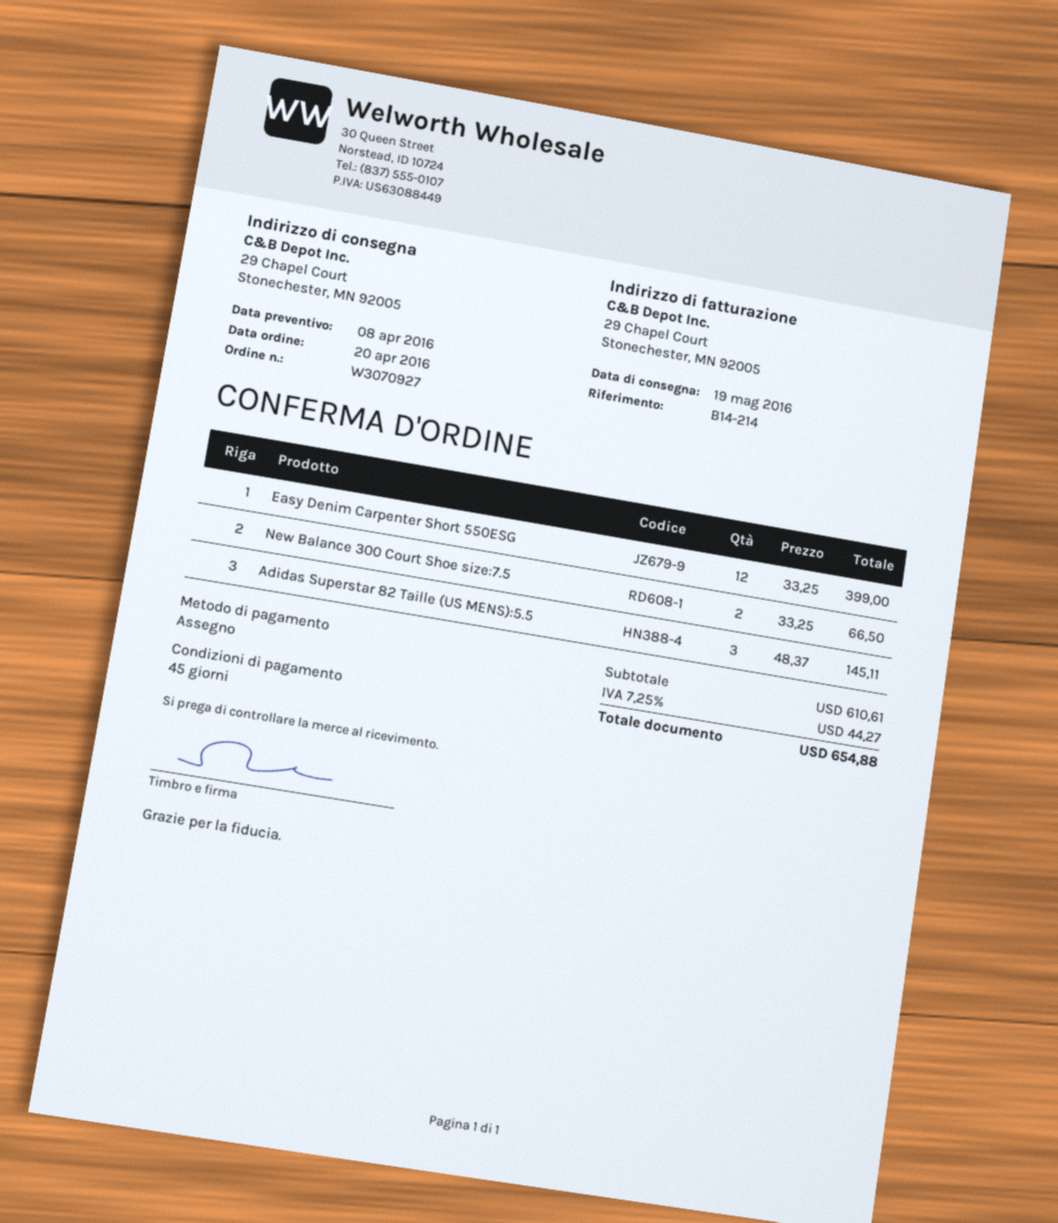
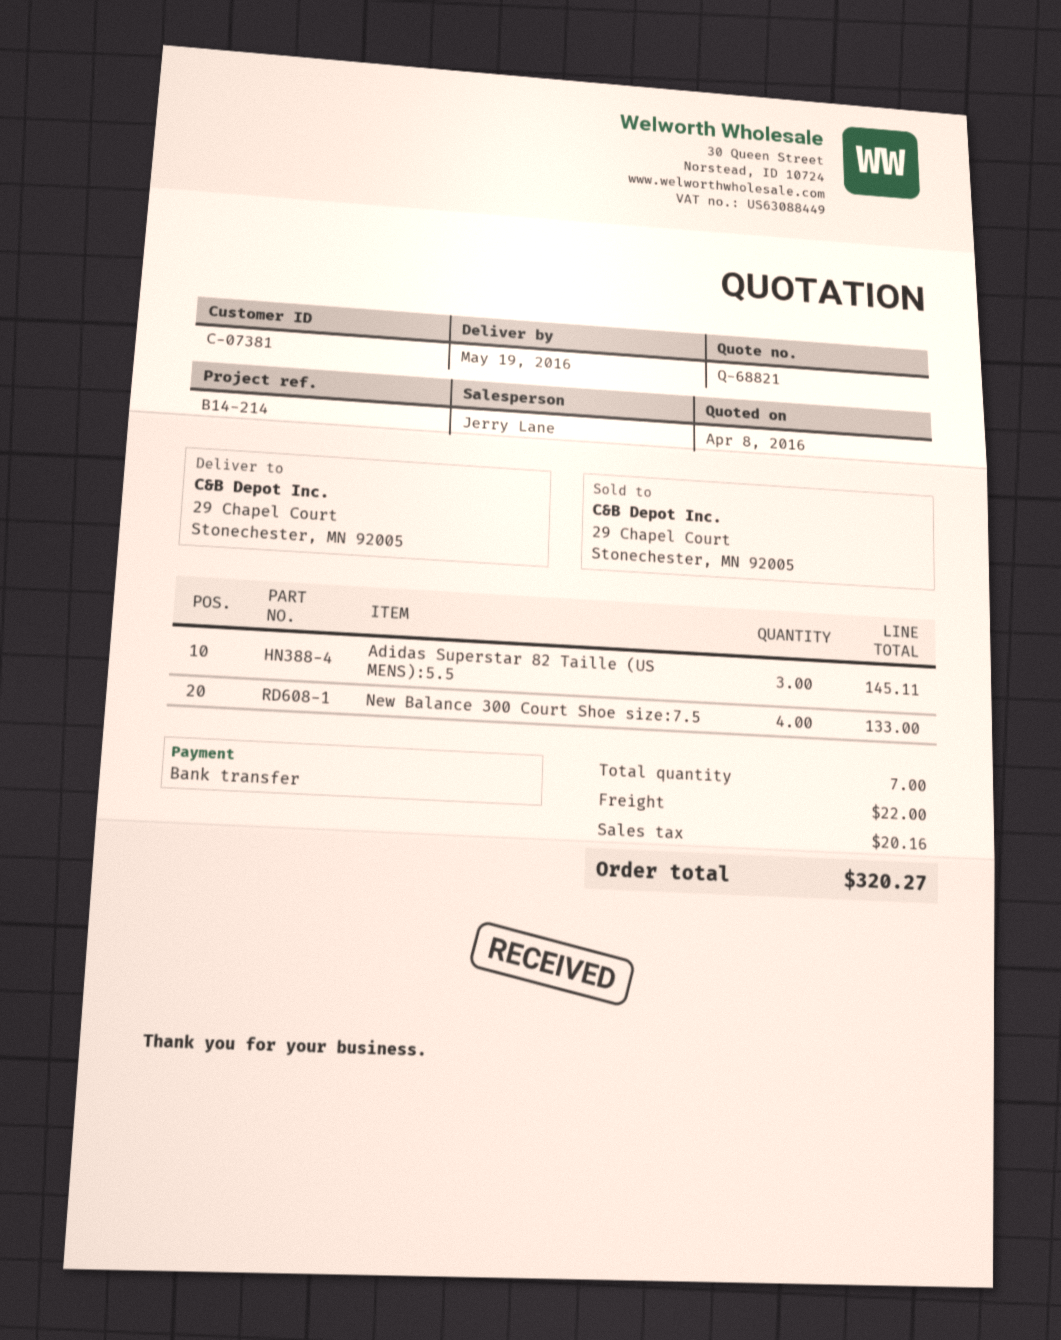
payment method: cheque -> bank transfer
Easy Denim Carpenter Short 550ESG: 12 for 399.00 -> none
New Balance 300 Court Shoe size:7.5: 2 for 66.50 -> 4 for 133.00
shipping: none -> 22.00
tax: 44.27 -> 20.16
total: 654.88 -> 320.27

